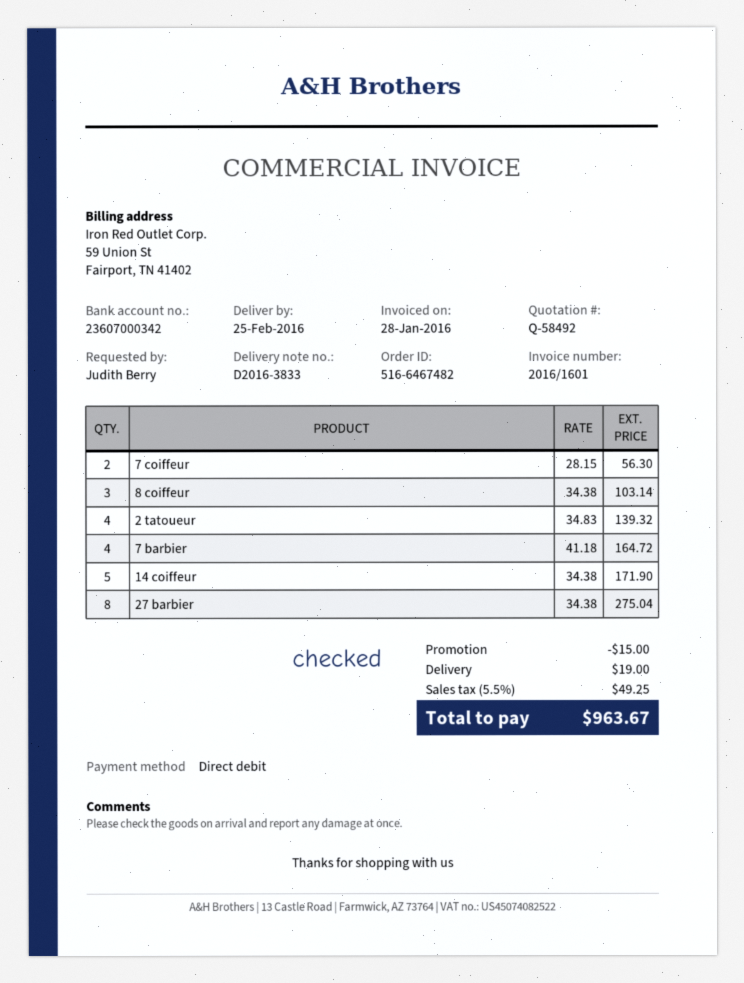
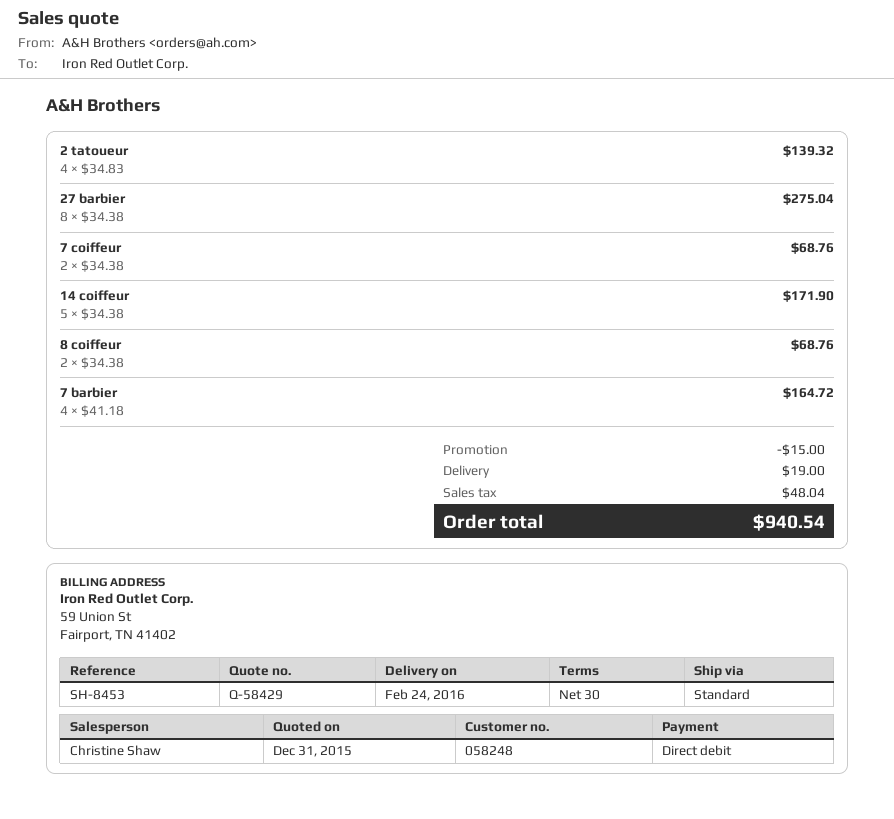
quote number: Q-58492 -> Q-58429
delivery date: 2016-02-25 -> 2016-02-24
7 coiffeur: 2 x 28.15 = 56.30 -> 2 x 34.38 = 68.76
8 coiffeur: 3 x 34.38 = 103.14 -> 2 x 34.38 = 68.76
tax: 49.25 -> 48.04
total: 963.67 -> 940.54

